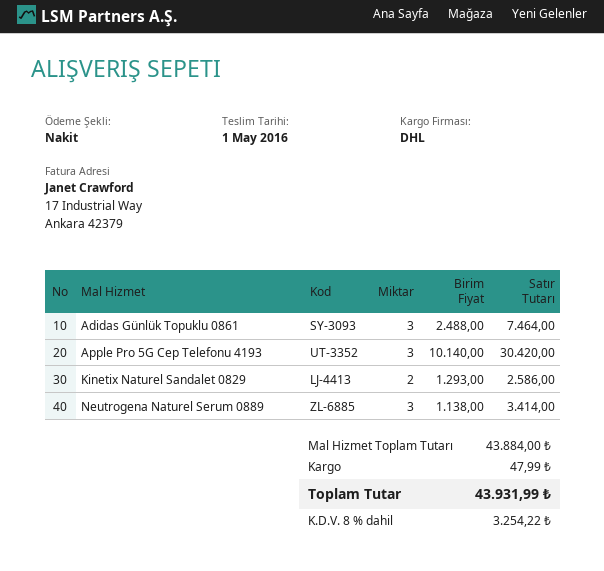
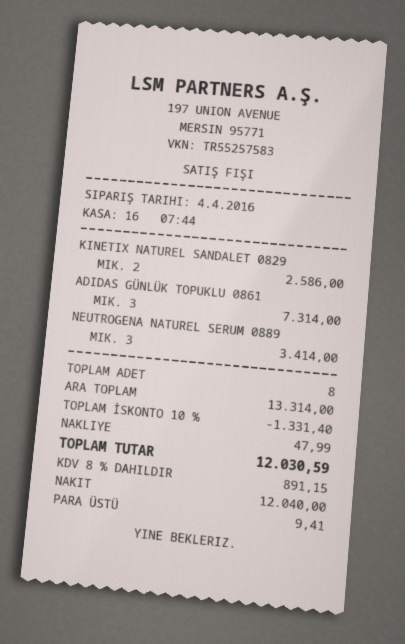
Adidas Günlük Topuklu 0861: 3 for 7464.00 -> 3 for 7314.00
Apple Pro 5G Cep Telefonu 4193: 3 for 30420.00 -> none
subtotal: 43884.00 -> 13314.00
discount: none -> 10% = 1331.40
tax: 8% = 3254.22 -> 8% = 891.15
total: 43931.99 -> 12030.59

